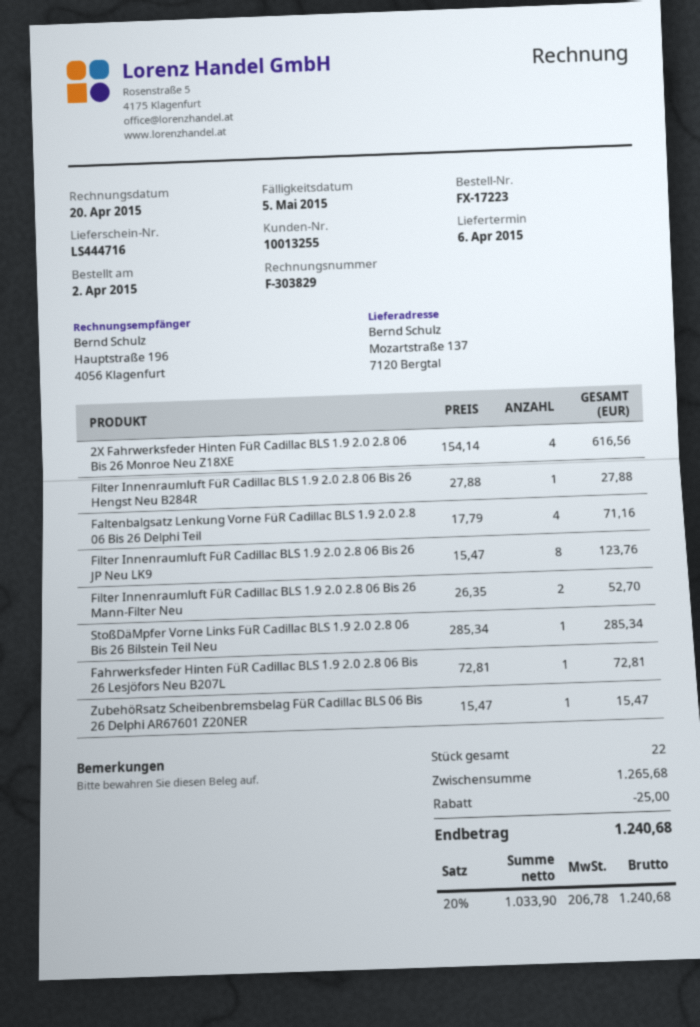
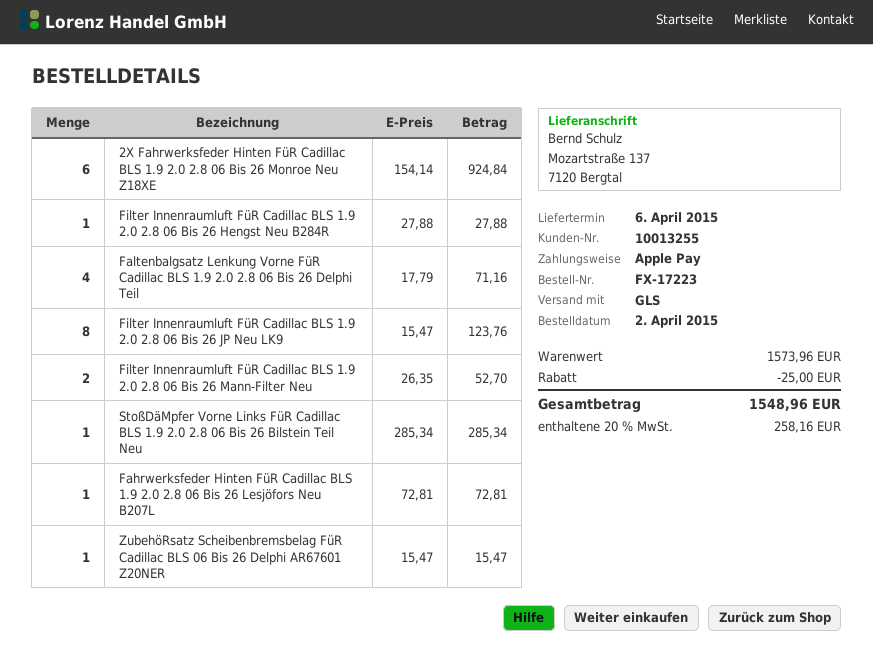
2X Fahrwerksfeder Hinten FüR Cadillac BLS 1.9 2.0 2.8 06 Bis 26 Monroe Neu Z18XE: 4 x 154.14 = 616.56 -> 6 x 154.14 = 924.84
subtotal: 1265.68 -> 1573.96
tax: 20% = 206.78 -> 20% = 258.16
total: 1240.68 -> 1548.96

